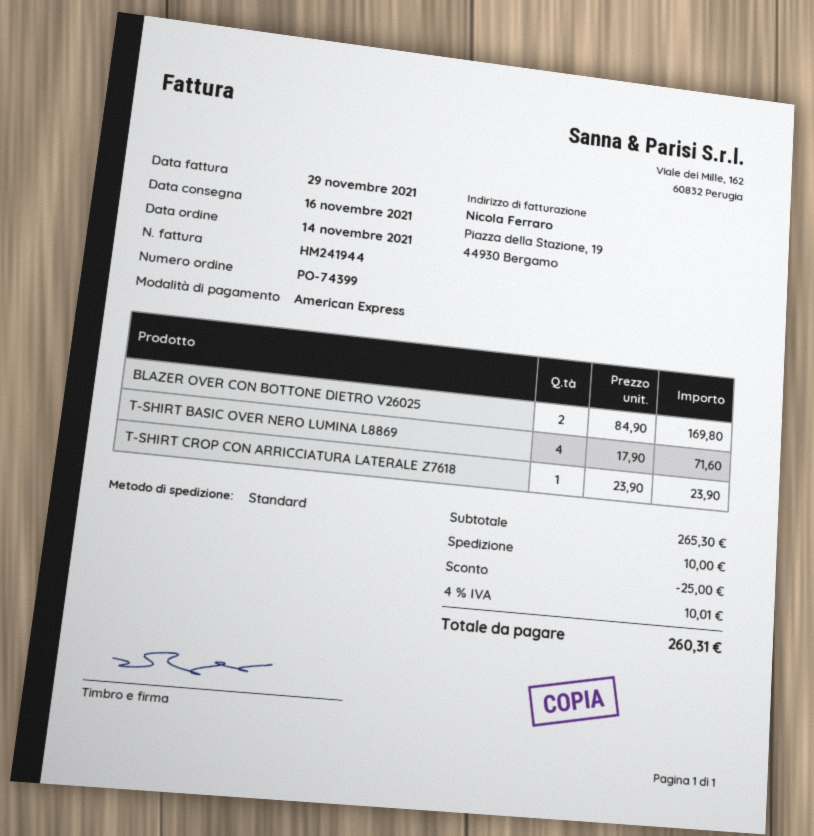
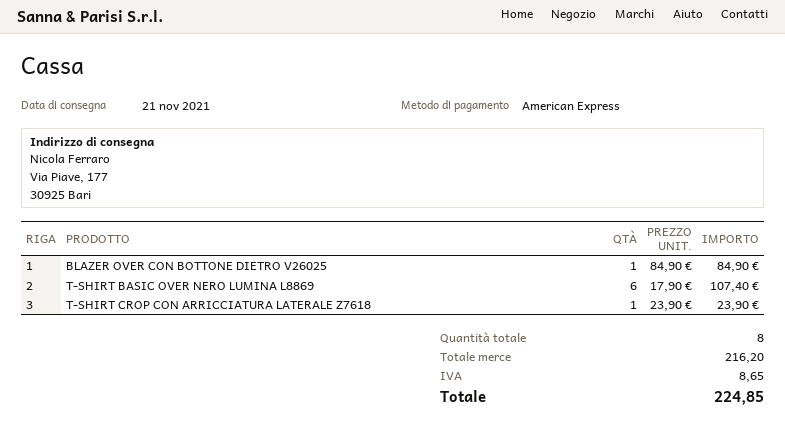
delivery date: 2021-11-16 -> 2021-11-21
BLAZER OVER CON BOTTONE DIETRO V26025: 2 x 84.90 = 169.80 -> 1 x 84.90 = 84.90
T-SHIRT BASIC OVER NERO LUMINA L8869: 4 x 17.90 = 71.60 -> 6 x 17.90 = 107.40
subtotal: 265.30 -> 216.20
discount: 25.00 -> none
shipping: 10.00 -> none
tax: 10.01 -> 8.65
total: 260.31 -> 224.85

